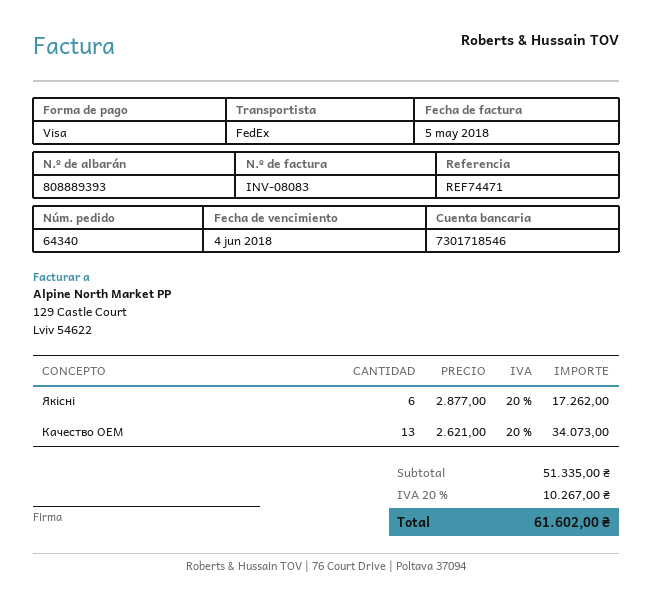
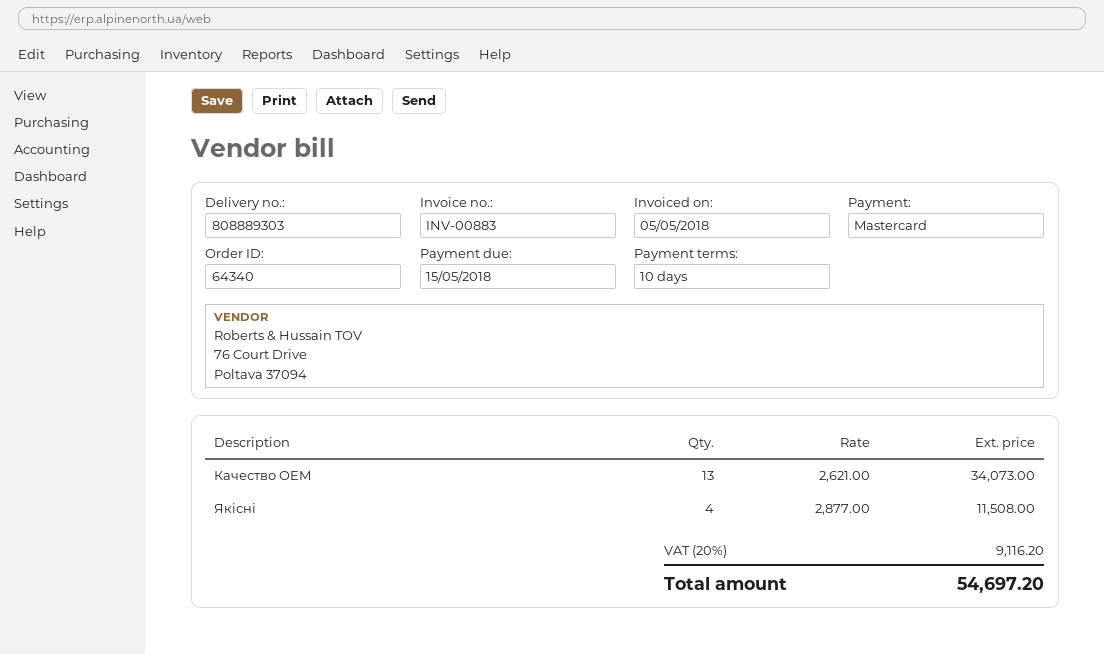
delivery note number: 808889393 -> 808889303
invoice number: INV-08083 -> INV-00883
due date: 2018-06-04 -> 2018-05-15
payment method: Visa -> Mastercard
Якісні: 6 x 2877.00 = 17262.00 -> 4 x 2877.00 = 11508.00
tax: 20% = 10267.00 -> 20% = 9116.20
total: 61602.00 -> 54697.20

